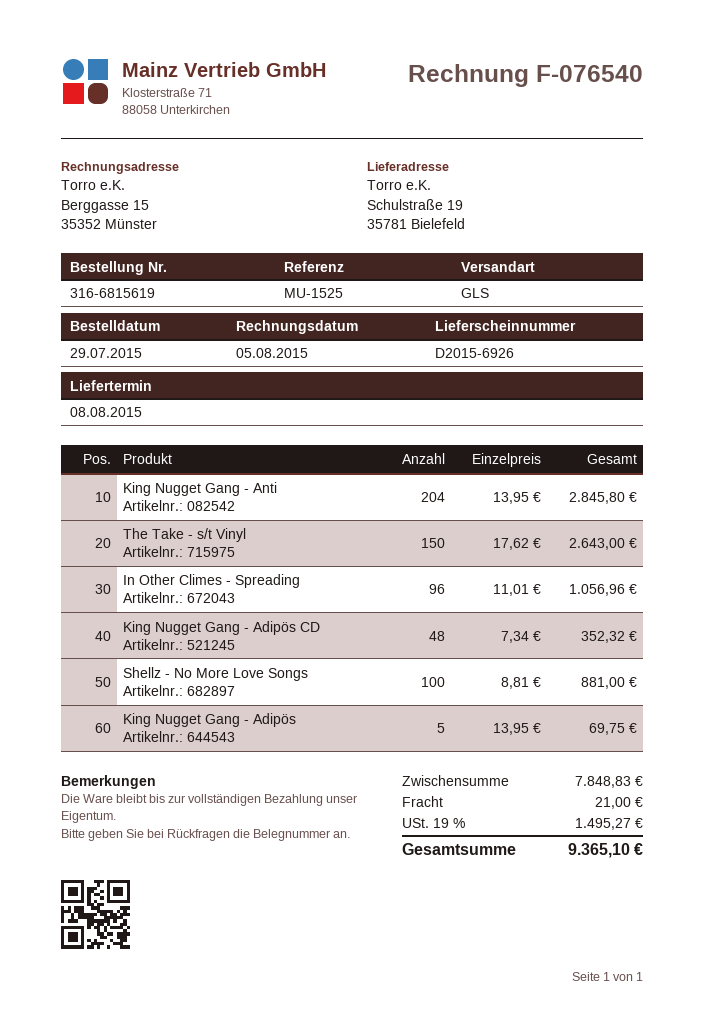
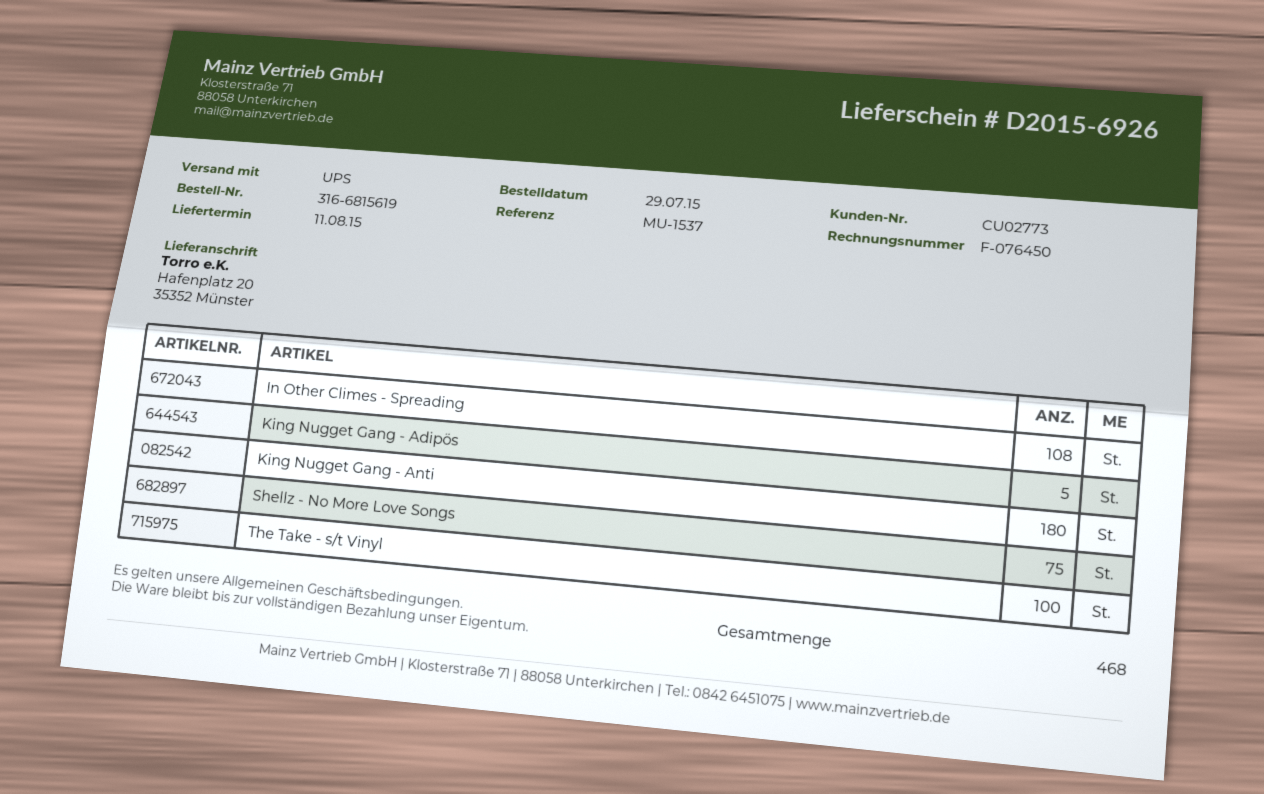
delivery date: 2015-08-08 -> 2015-08-11
invoice number: F-076540 -> F-076450
reference: MU-1525 -> MU-1537
shipping method: GLS -> UPS
ship to: Schulstraße 19, 35781 Bielefeld -> Hafenplatz 20, 35352 Münster
King Nugget Gang - Anti: 204 -> 180
The Take - s/t Vinyl: 150 -> 100
In Other Climes - Spreading: 96 -> 108
King Nugget Gang - Adipös CD: 48 -> none
Shellz - No More Love Songs: 100 -> 75

